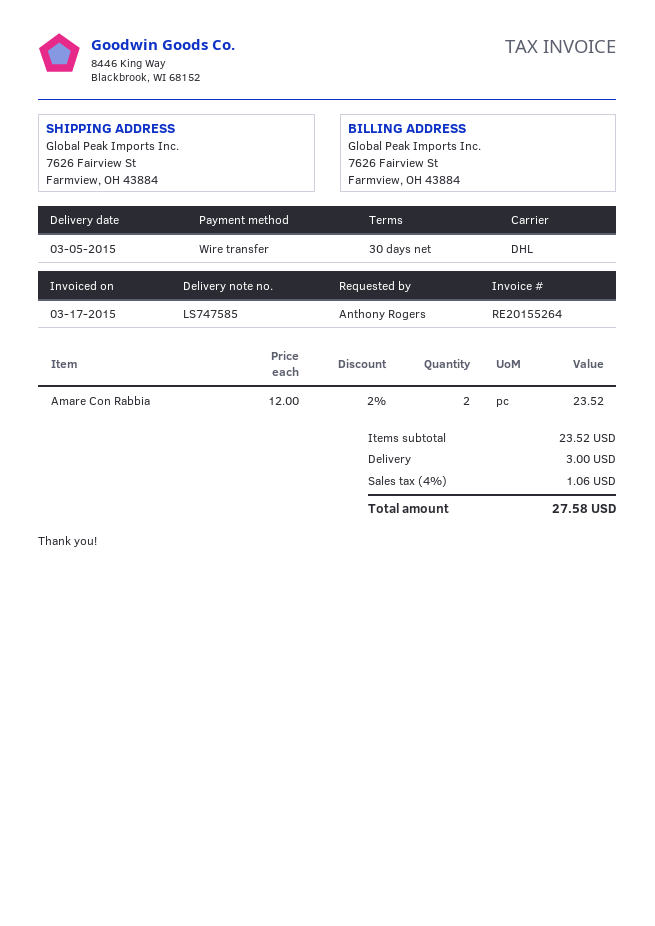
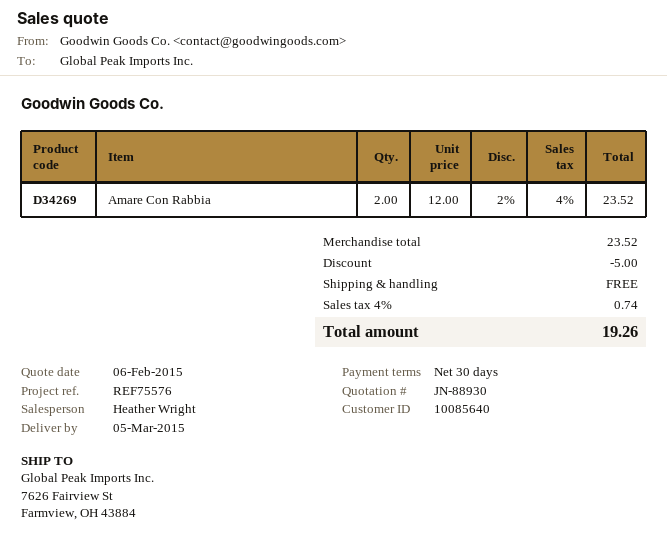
discount: none -> 5.00
shipping: 3.00 -> 0.00
tax: 4% = 1.06 -> 4% = 0.74
total: 27.58 -> 19.26

